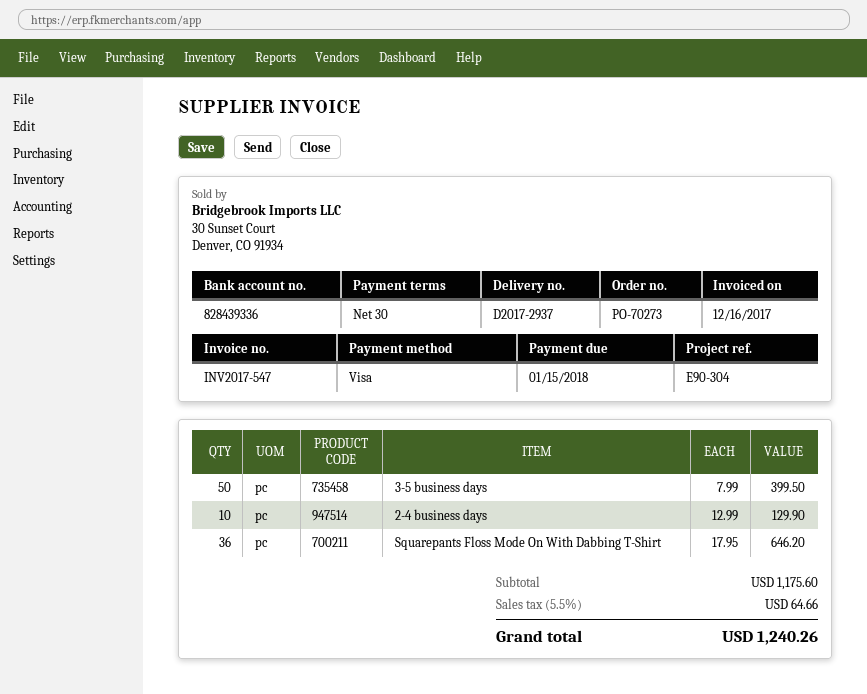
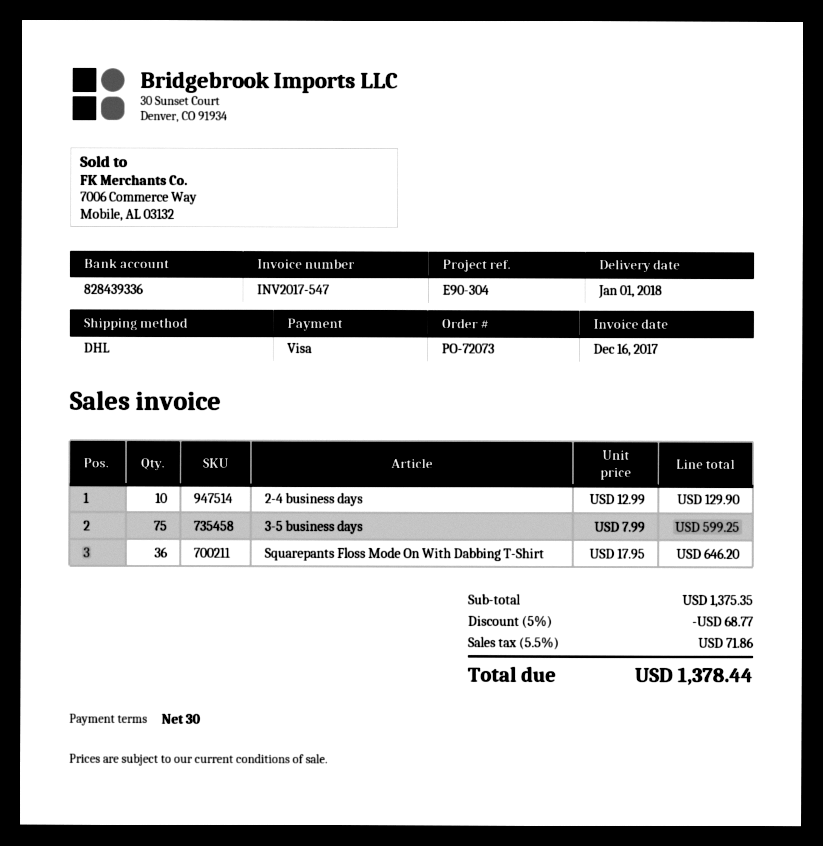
order number: PO-70273 -> PO-72073
3-5 business days: 50 x 7.99 = 399.50 -> 75 x 7.99 = 599.25
subtotal: 1175.60 -> 1375.35
discount: none -> 5% = 68.77
tax: 5.5% = 64.66 -> 5.5% = 71.86
total: 1240.26 -> 1378.44

